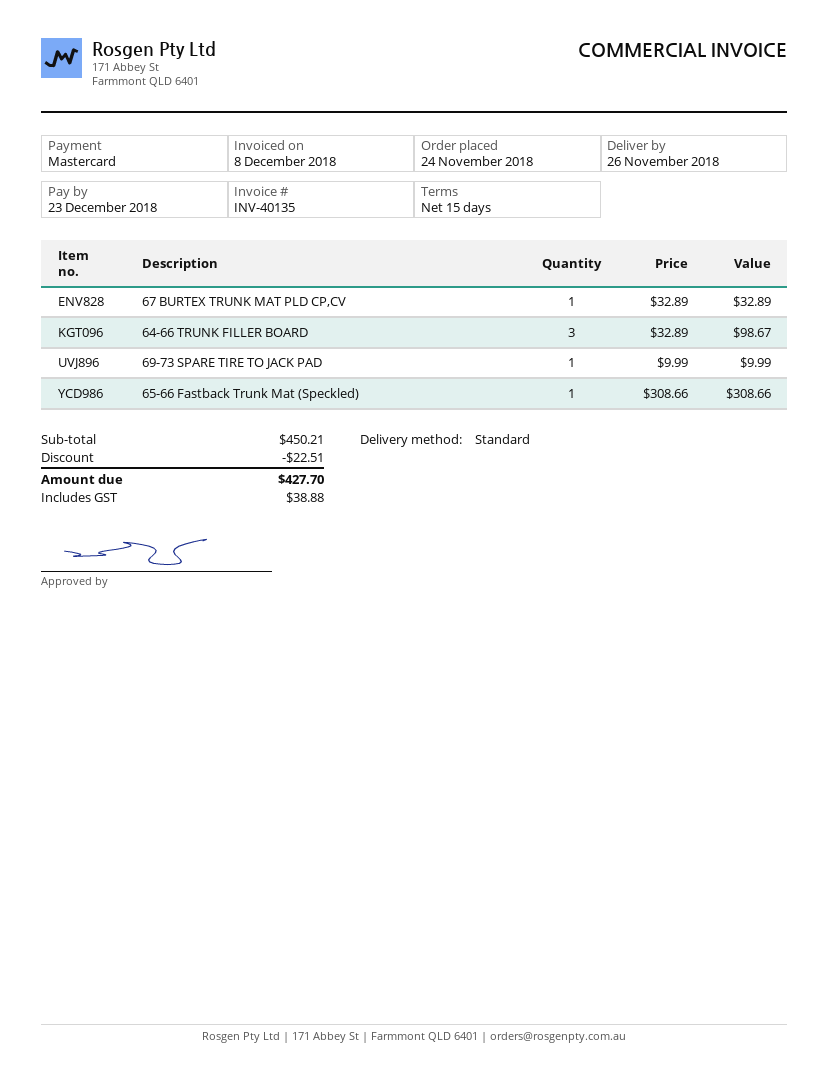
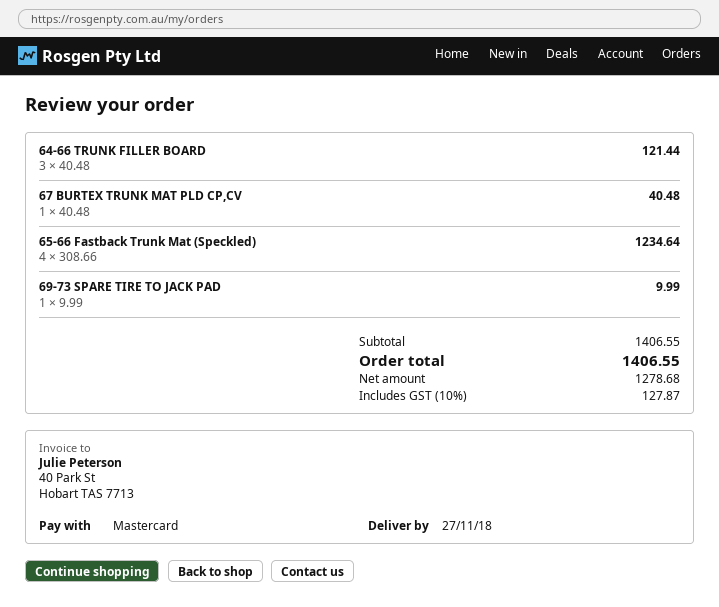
delivery date: 2018-11-26 -> 2018-11-27
67 BURTEX TRUNK MAT PLD CP,CV: 1 x 32.89 = 32.89 -> 1 x 40.48 = 40.48
64-66 TRUNK FILLER BOARD: 3 x 32.89 = 98.67 -> 3 x 40.48 = 121.44
65-66 Fastback Trunk Mat (Speckled): 1 x 308.66 = 308.66 -> 4 x 308.66 = 1234.64
subtotal: 450.21 -> 1406.55
discount: 22.51 -> none
tax: 38.88 -> 127.87
total: 427.70 -> 1406.55

